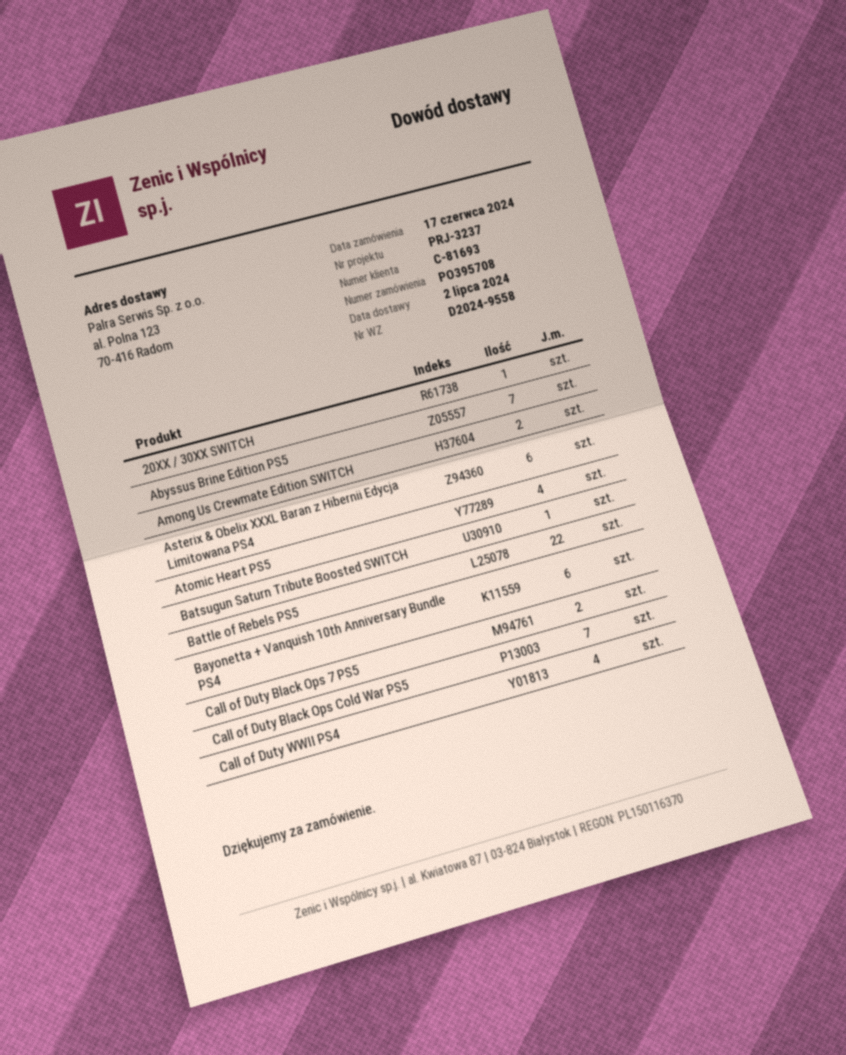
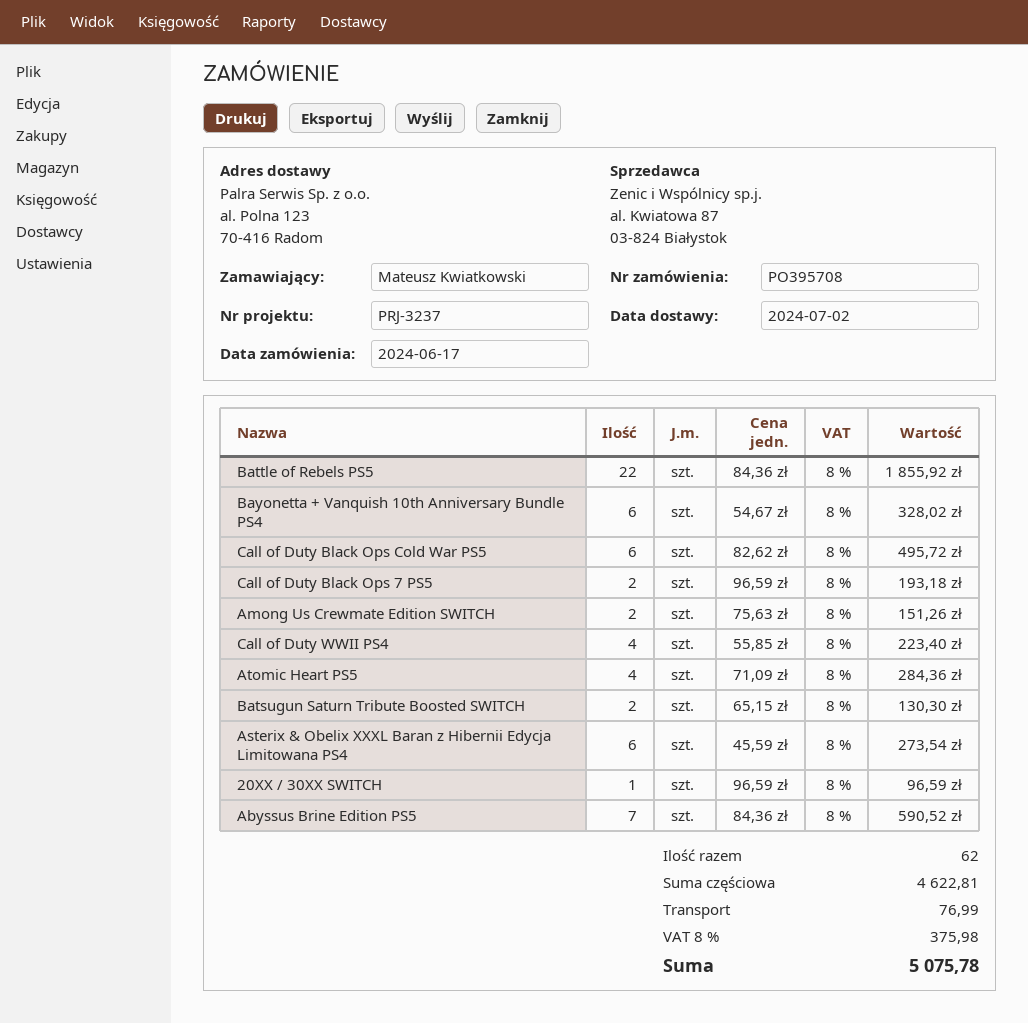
Batsugun Saturn Tribute Boosted SWITCH: 1 -> 2
Call of Duty Black Ops Cold War PS5: 7 -> 6

